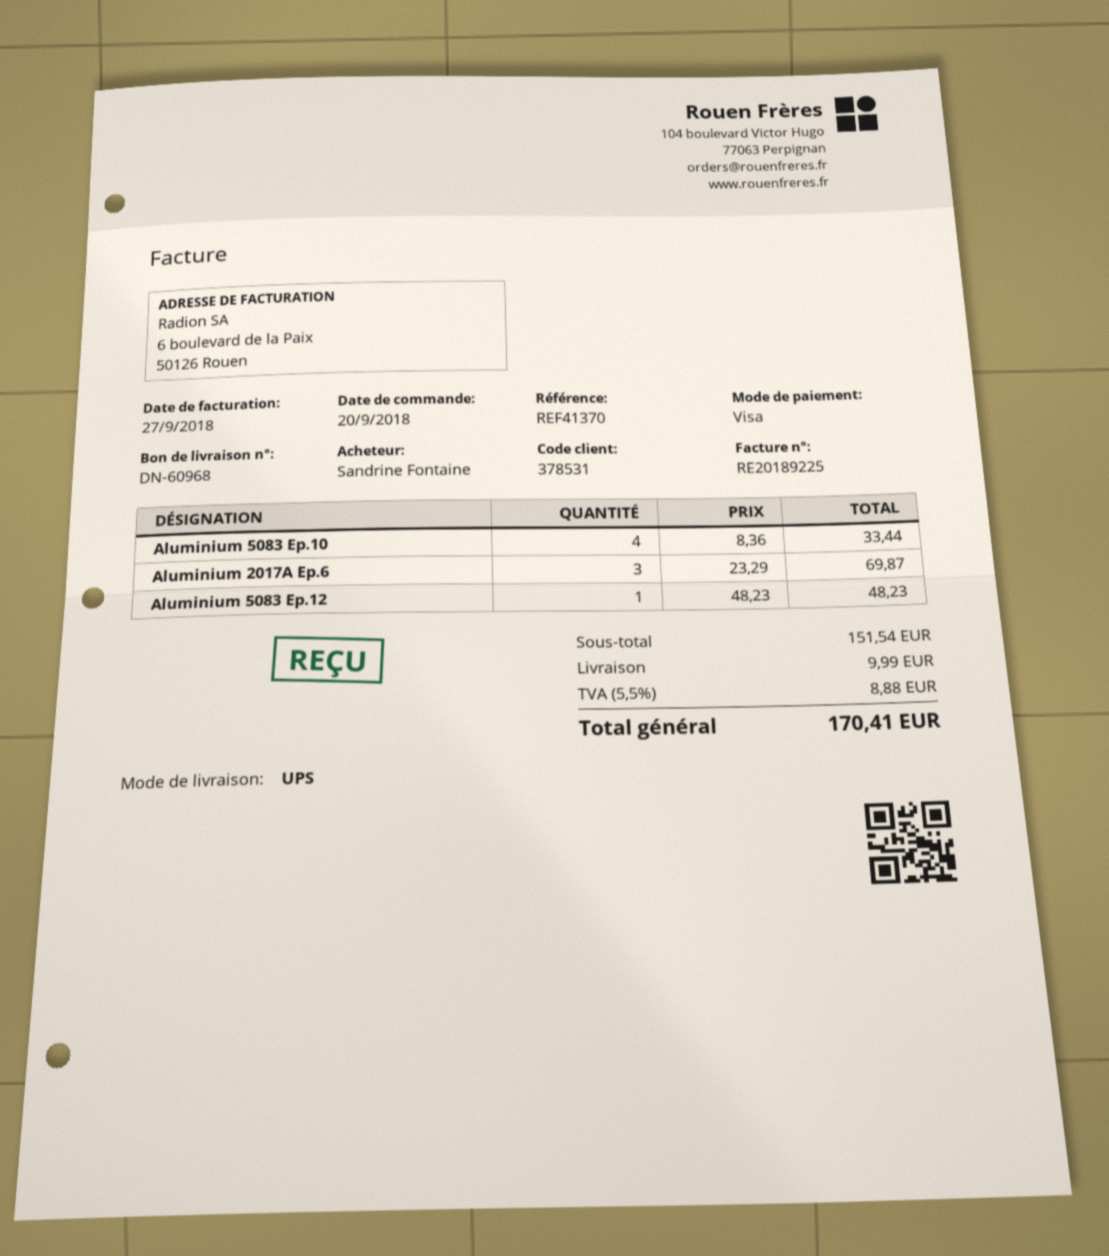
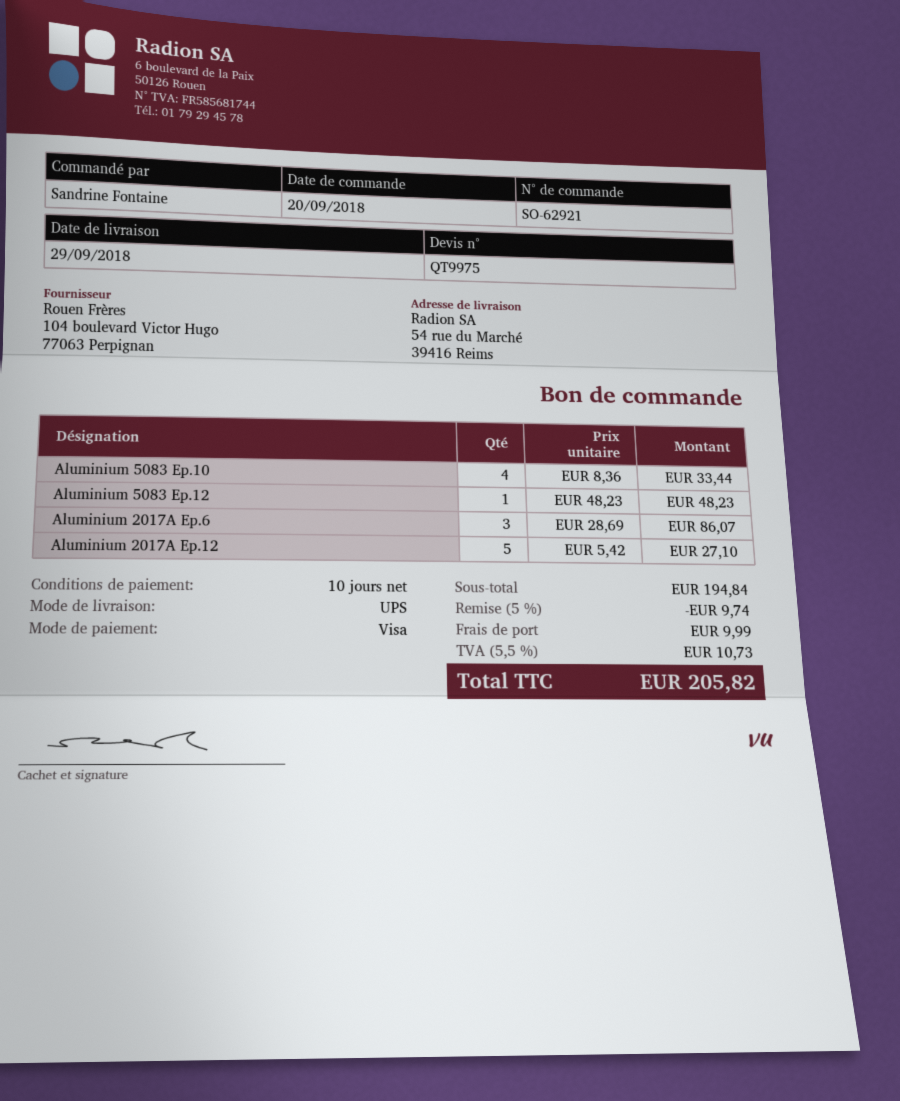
Aluminium 2017A Ep.6: 3 x 23.29 = 69.87 -> 3 x 28.69 = 86.07
Aluminium 2017A Ep.12: none -> 5 x 5.42 = 27.10
subtotal: 151.54 -> 194.84
discount: none -> 5% = 9.74
tax: 5.5% = 8.88 -> 5.5% = 10.73
total: 170.41 -> 205.82

